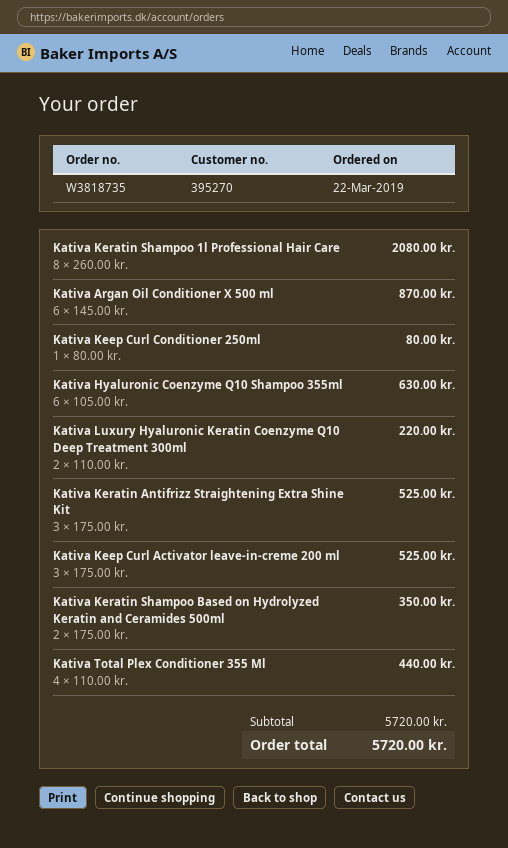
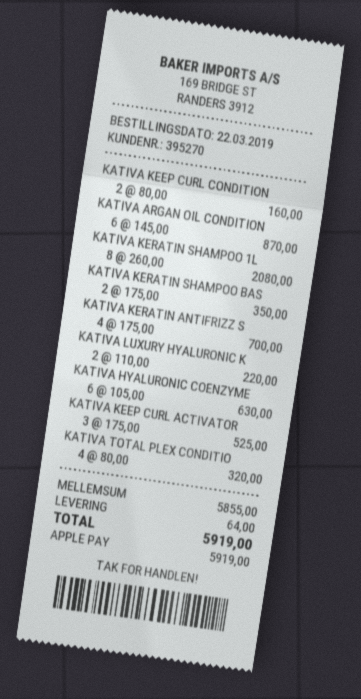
Kativa Keep Curl Conditioner 250ml: 1 x 80.00 = 80.00 -> 2 x 80.00 = 160.00
Kativa Keratin Antifrizz Straightening Extra Shine Kit: 3 x 175.00 = 525.00 -> 4 x 175.00 = 700.00
Kativa Total Plex Conditioner 355 Ml: 4 x 110.00 = 440.00 -> 4 x 80.00 = 320.00
subtotal: 5720.00 -> 5855.00
shipping: none -> 64.00
total: 5720.00 -> 5919.00

